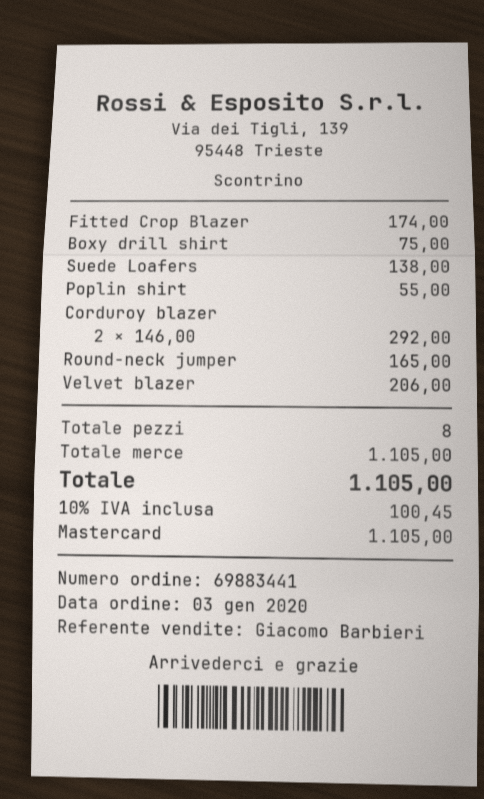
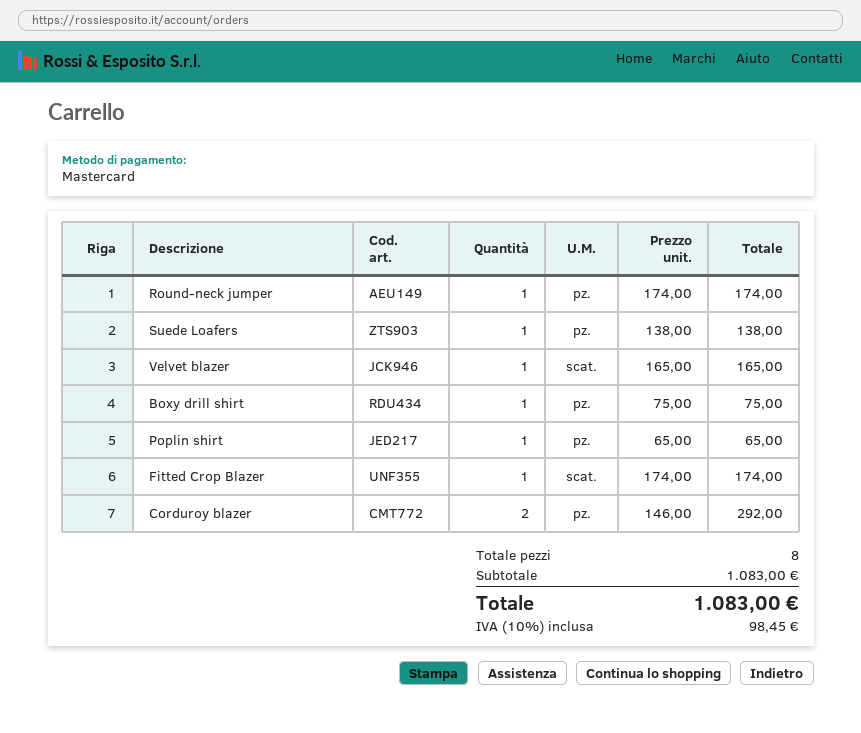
Poplin shirt: 1 x 55.00 = 55.00 -> 1 x 65.00 = 65.00
Round-neck jumper: 1 x 165.00 = 165.00 -> 1 x 174.00 = 174.00
Velvet blazer: 1 x 206.00 = 206.00 -> 1 x 165.00 = 165.00
subtotal: 1105.00 -> 1083.00
tax: 10% = 100.45 -> 10% = 98.45
total: 1105.00 -> 1083.00

